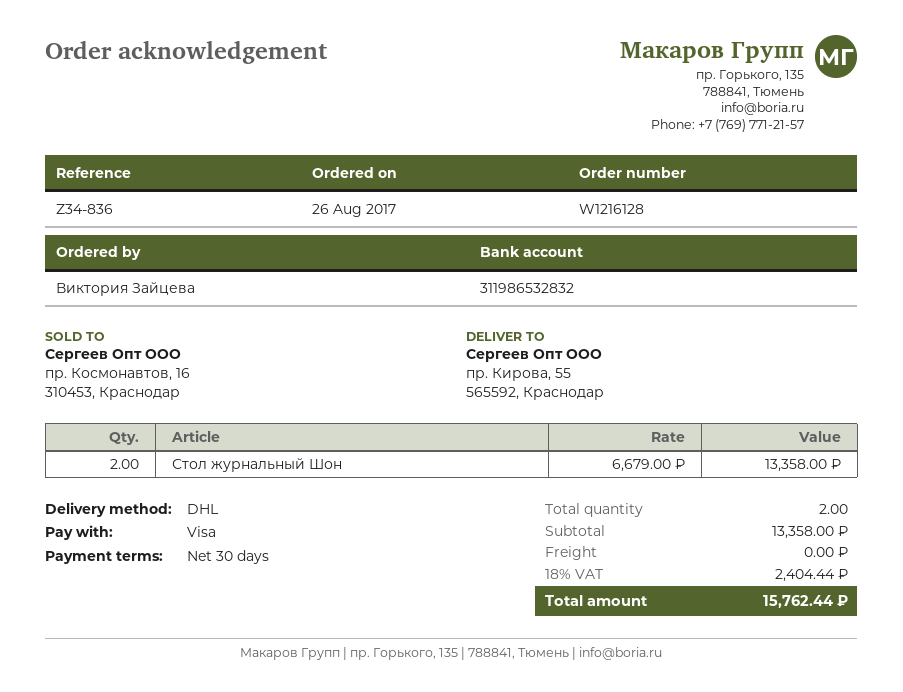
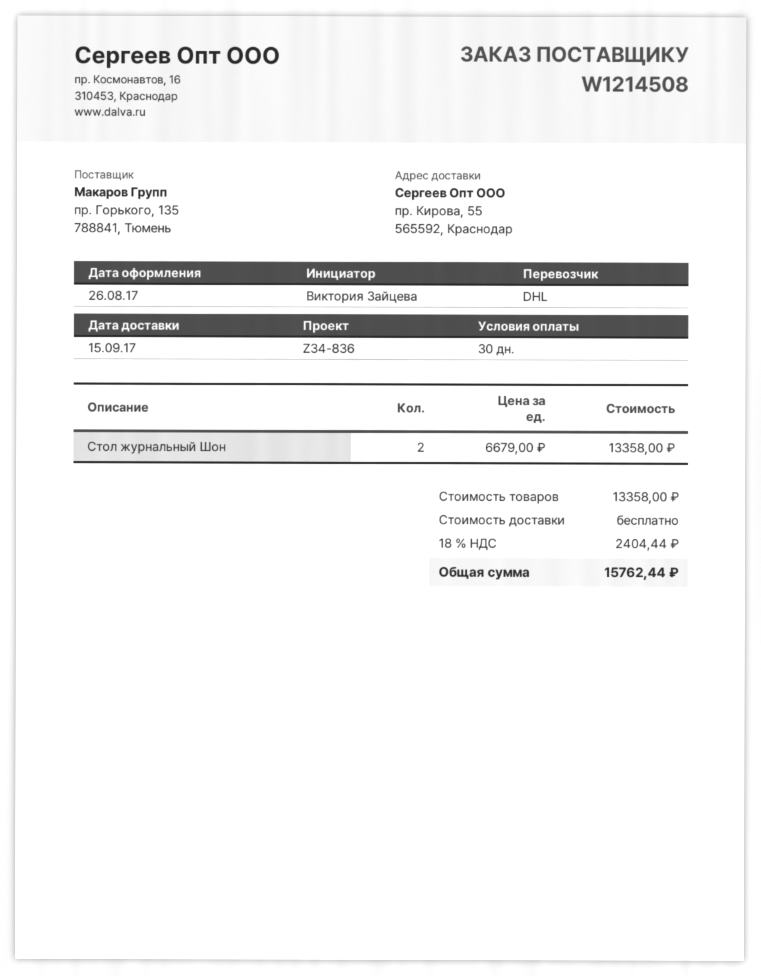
order number: W1216128 -> W1214508

